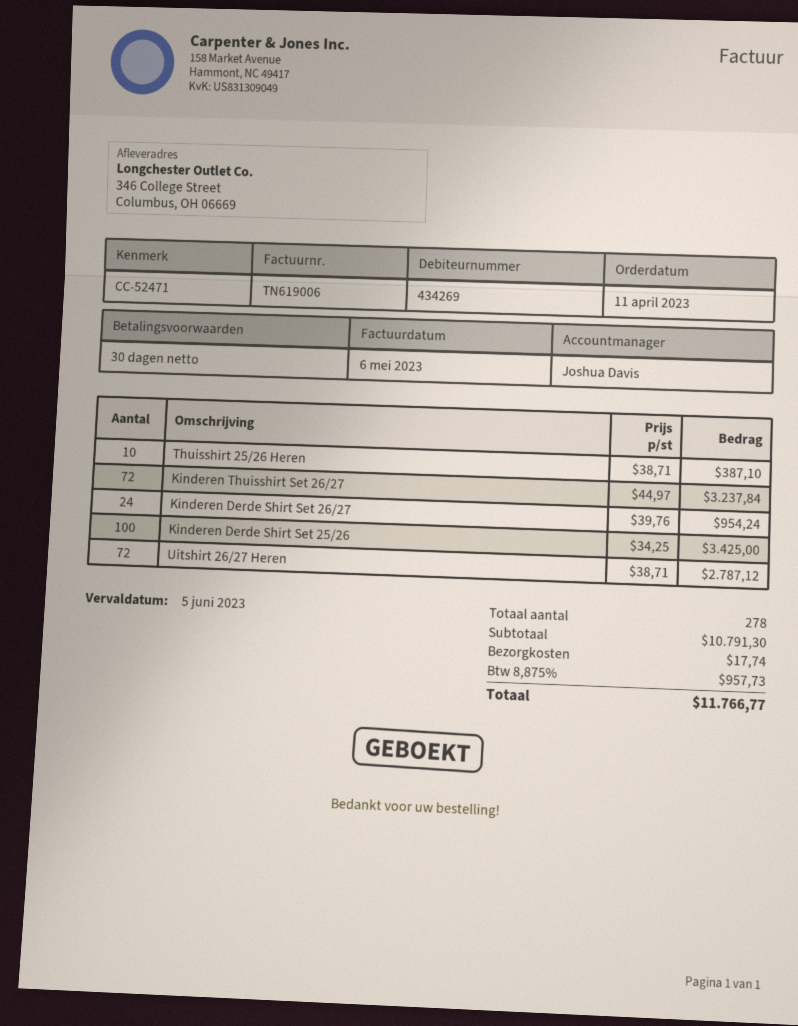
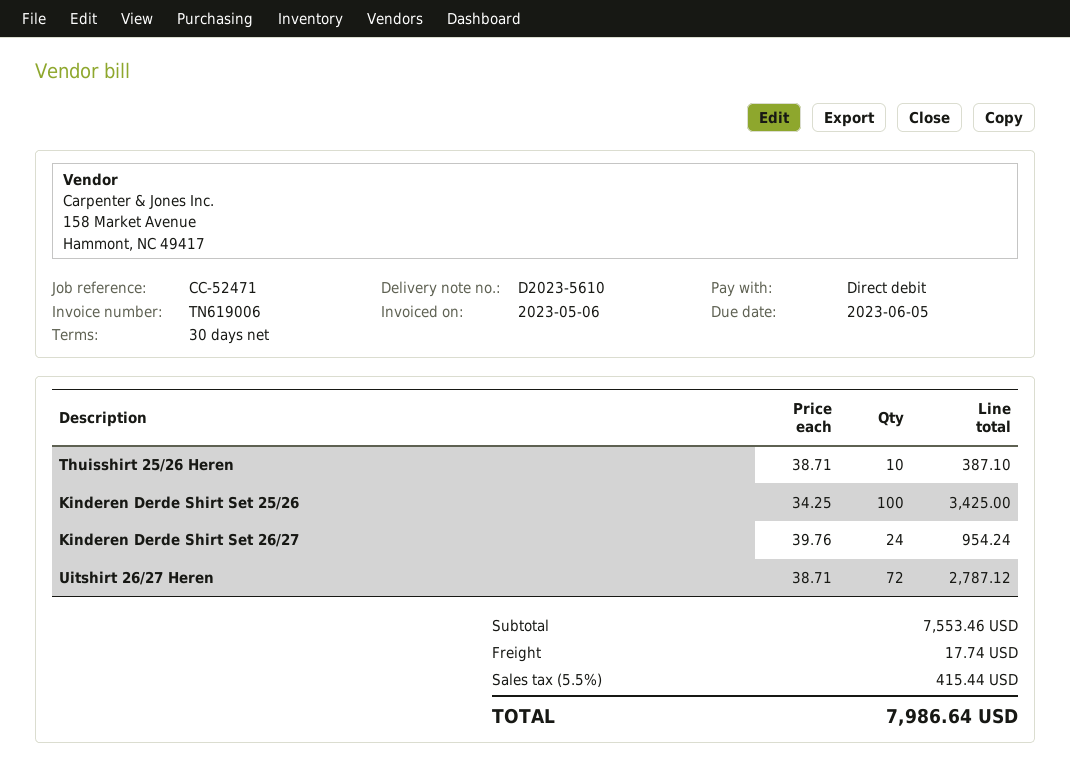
Kinderen Thuisshirt Set 26/27: 72 x 44.97 = 3237.84 -> none
subtotal: 10791.30 -> 7553.46
tax: 8.875% = 957.73 -> 5.5% = 415.44
total: 11766.77 -> 7986.64

